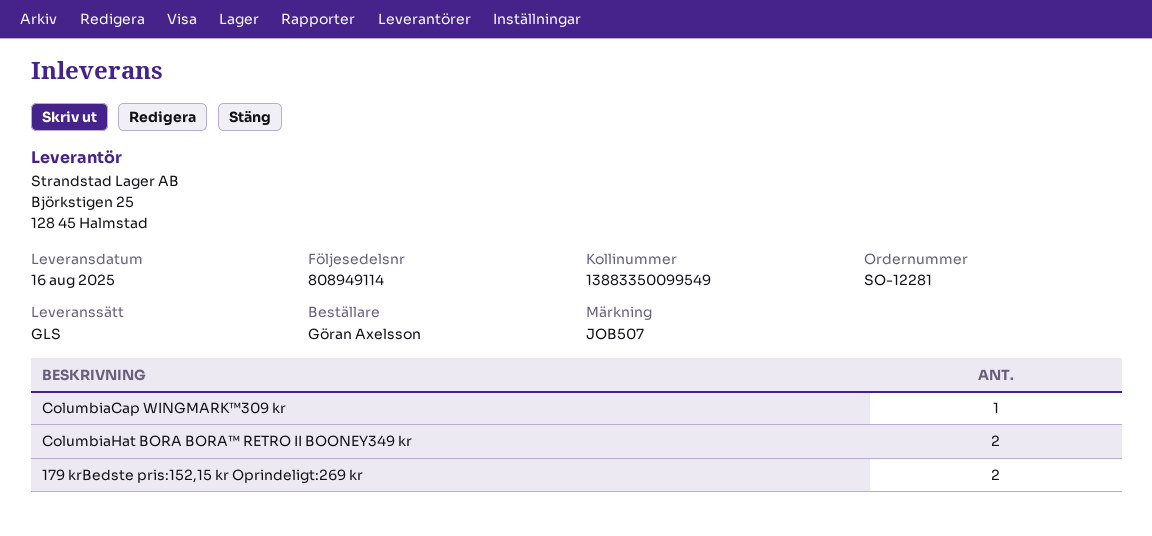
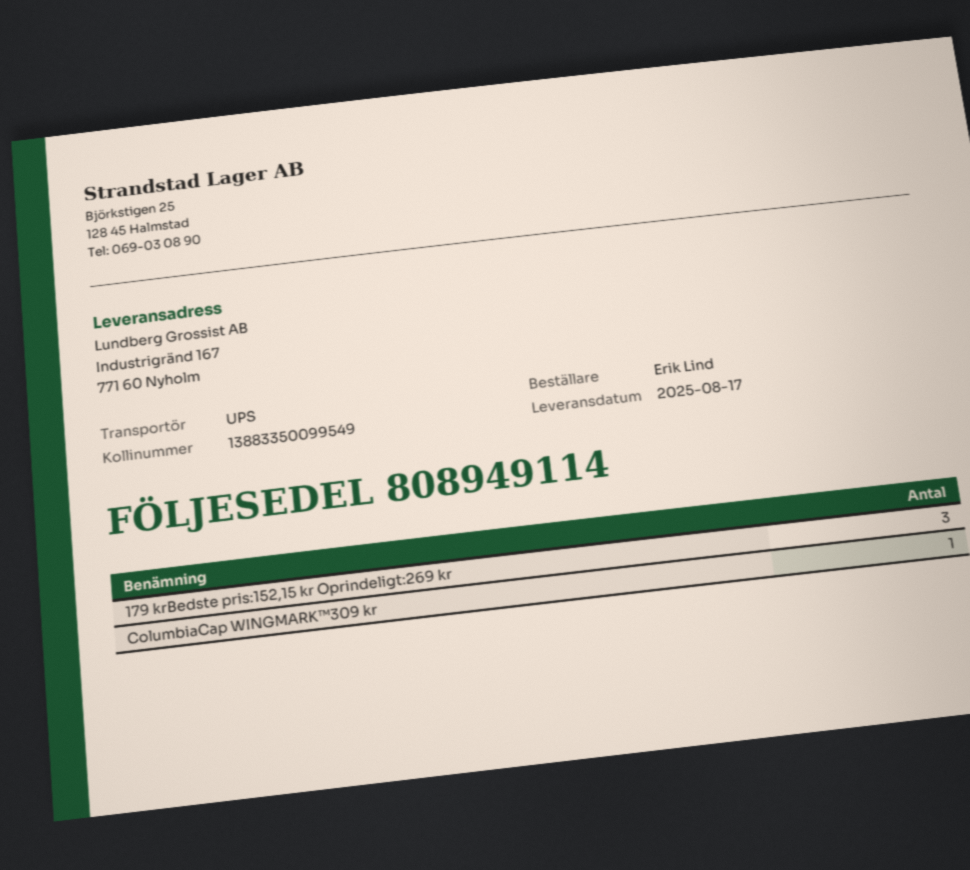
delivery date: 2025-08-16 -> 2025-08-17
ordered by: Göran Axelsson -> Erik Lind
shipping method: GLS -> UPS
ColumbiaHat BORA BORA™ RETRO II BOONEY349 kr: 2 -> none
179 krBedste pris:152,15 kr Oprindeligt:269 kr: 2 -> 3

